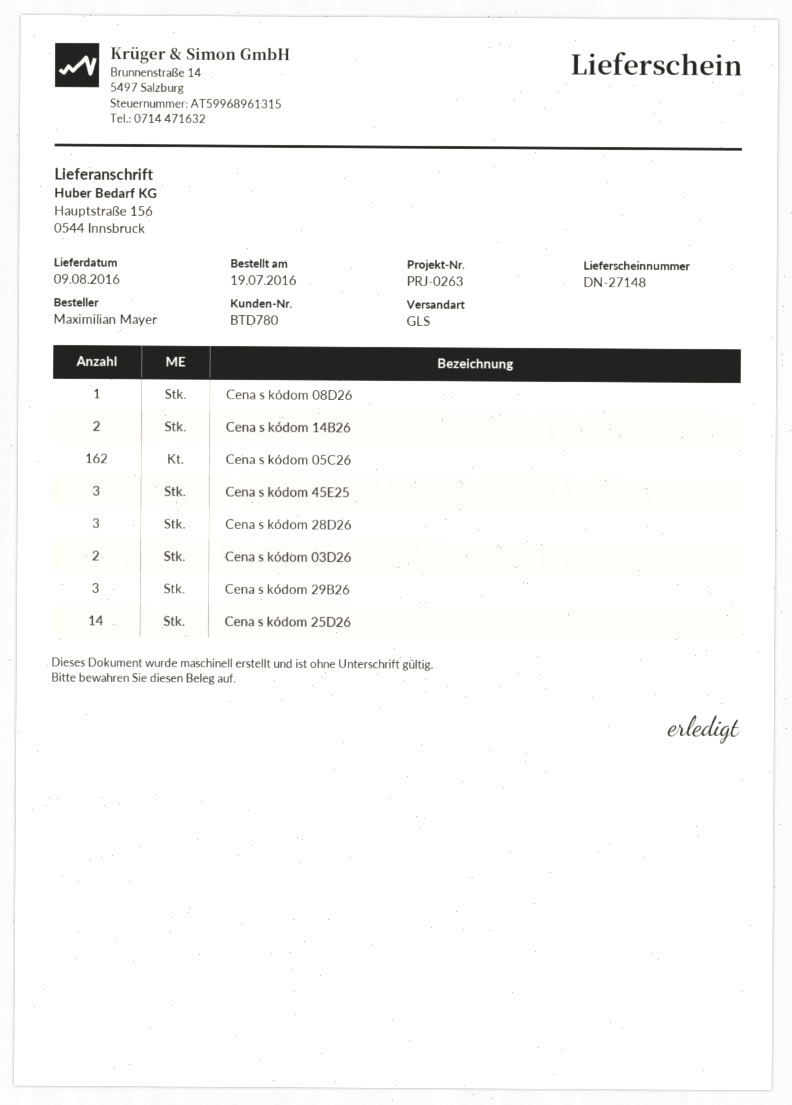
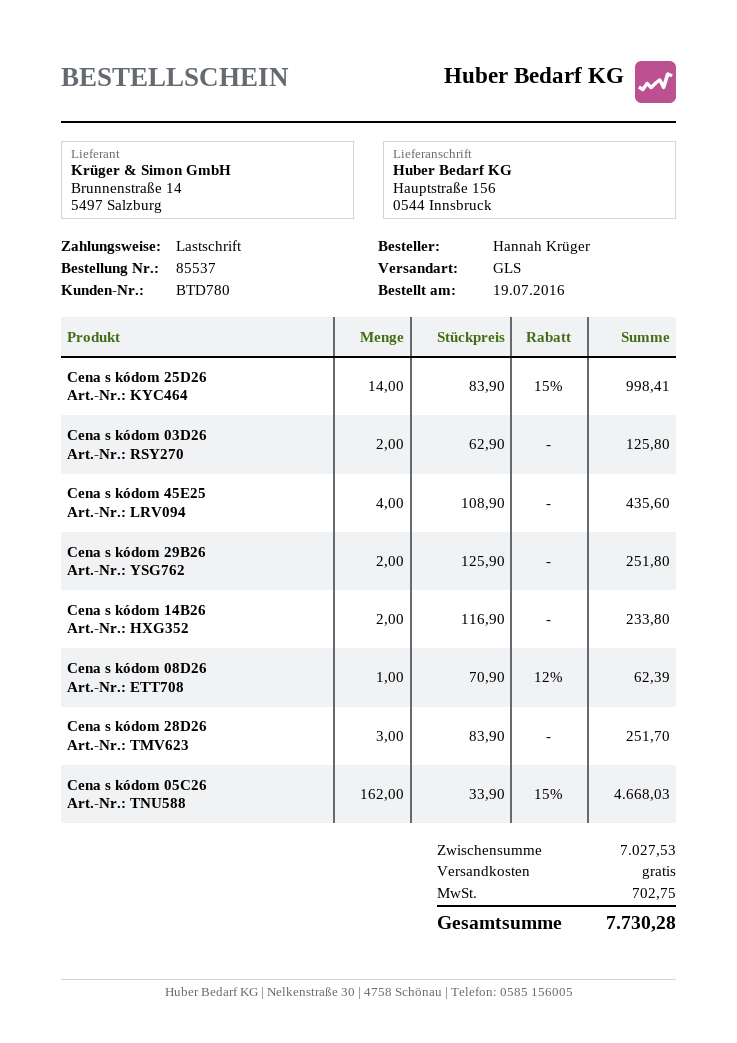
ordered by: Maximilian Mayer -> Hannah Krüger
Cena s kódom 45E25: 3 -> 4
Cena s kódom 29B26: 3 -> 2

